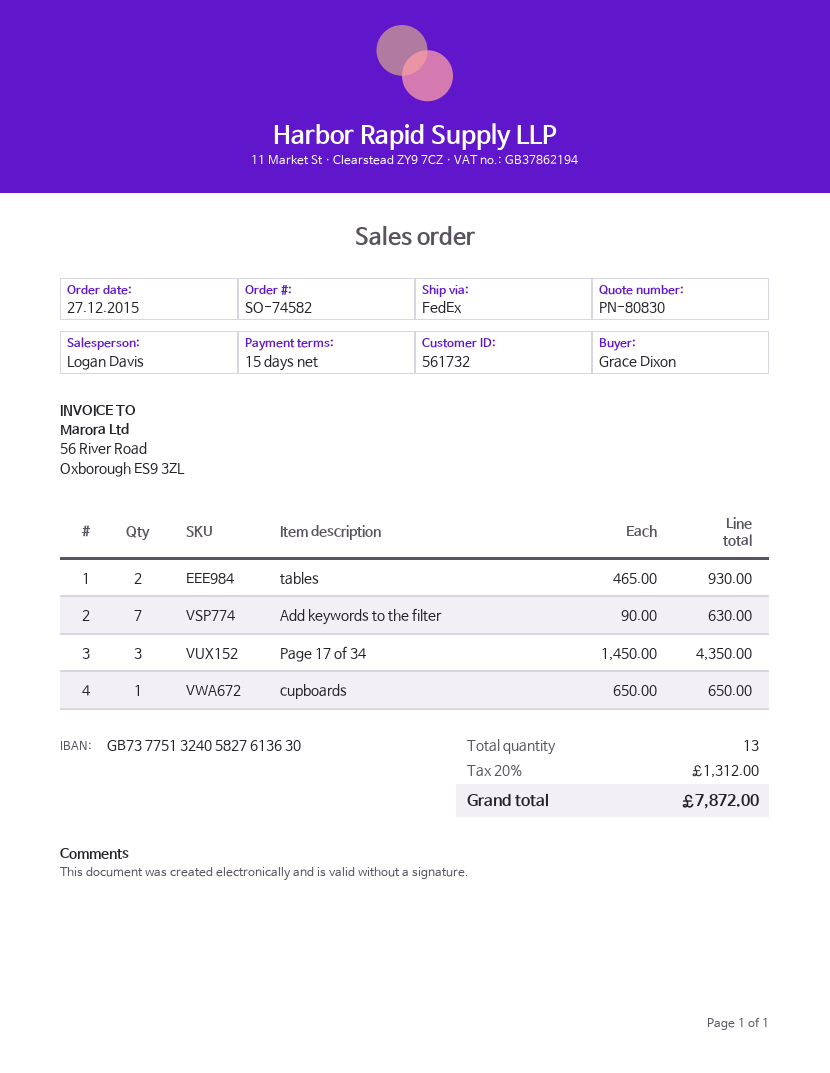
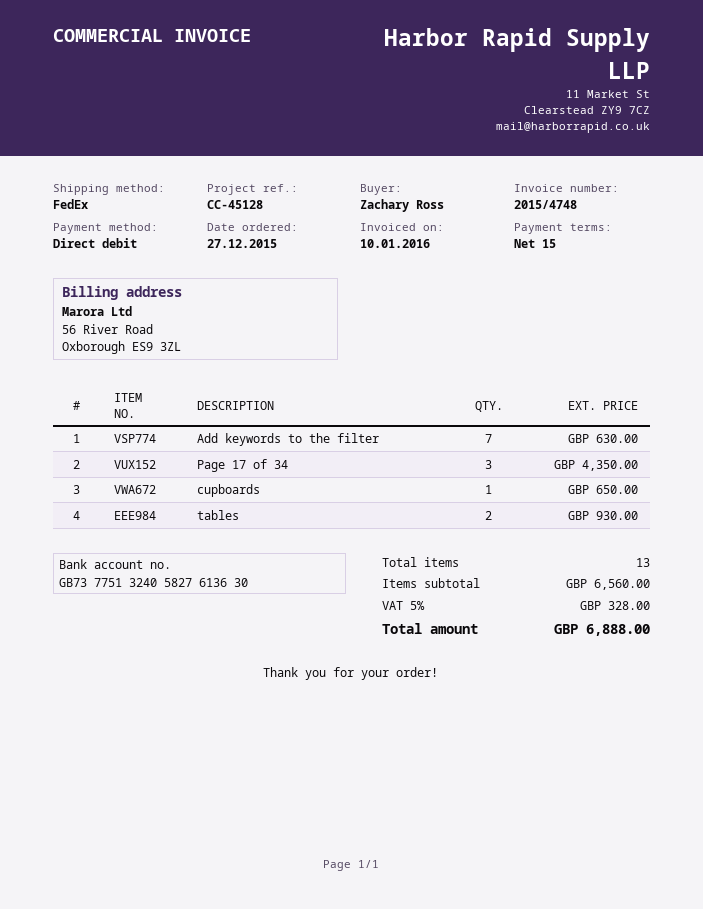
ordered by: Grace Dixon -> Zachary Ross
tax: 20% = 1312.00 -> 5% = 328.00
total: 7872.00 -> 6888.00

